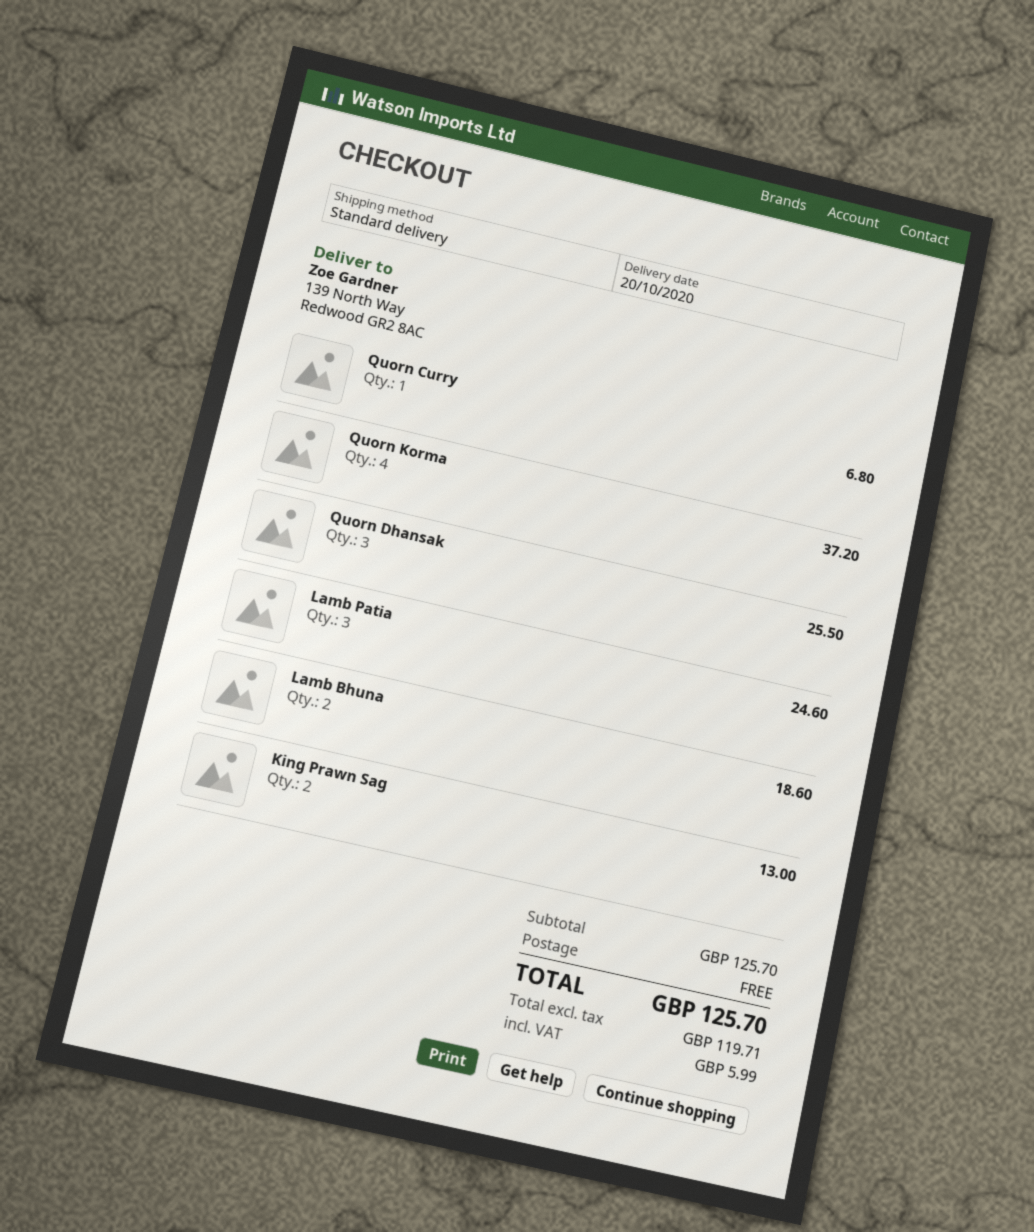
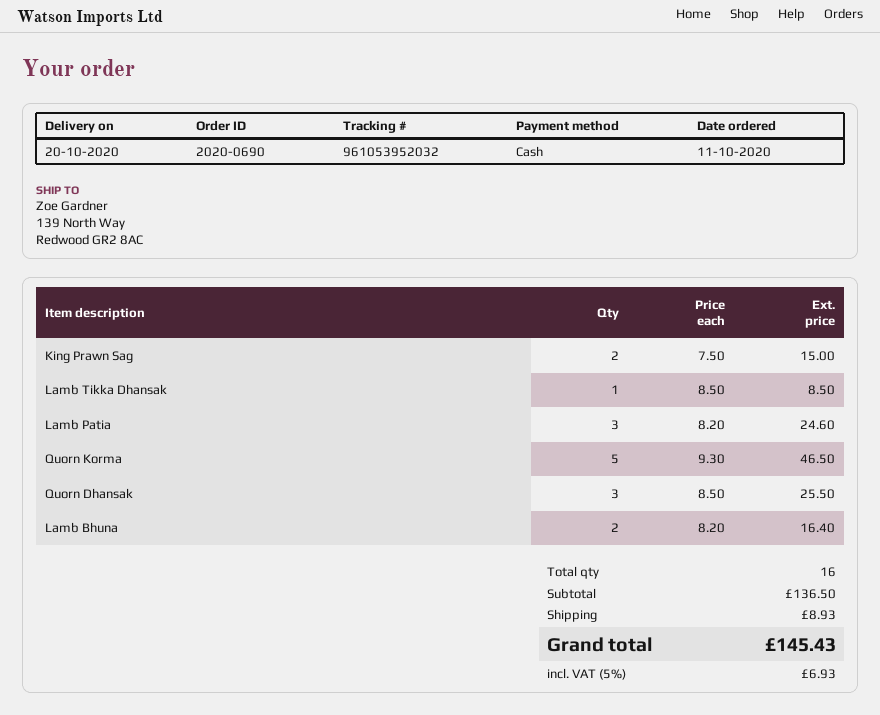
Quorn Curry: 1 for 6.80 -> none
Quorn Korma: 4 for 37.20 -> 5 for 46.50
Lamb Bhuna: 2 for 18.60 -> 2 for 16.40
King Prawn Sag: 2 for 13.00 -> 2 for 15.00
Lamb Tikka Dhansak: none -> 1 for 8.50
subtotal: 125.70 -> 136.50
shipping: 0.00 -> 8.93
tax: 5.99 -> 6.93
total: 125.70 -> 145.43

